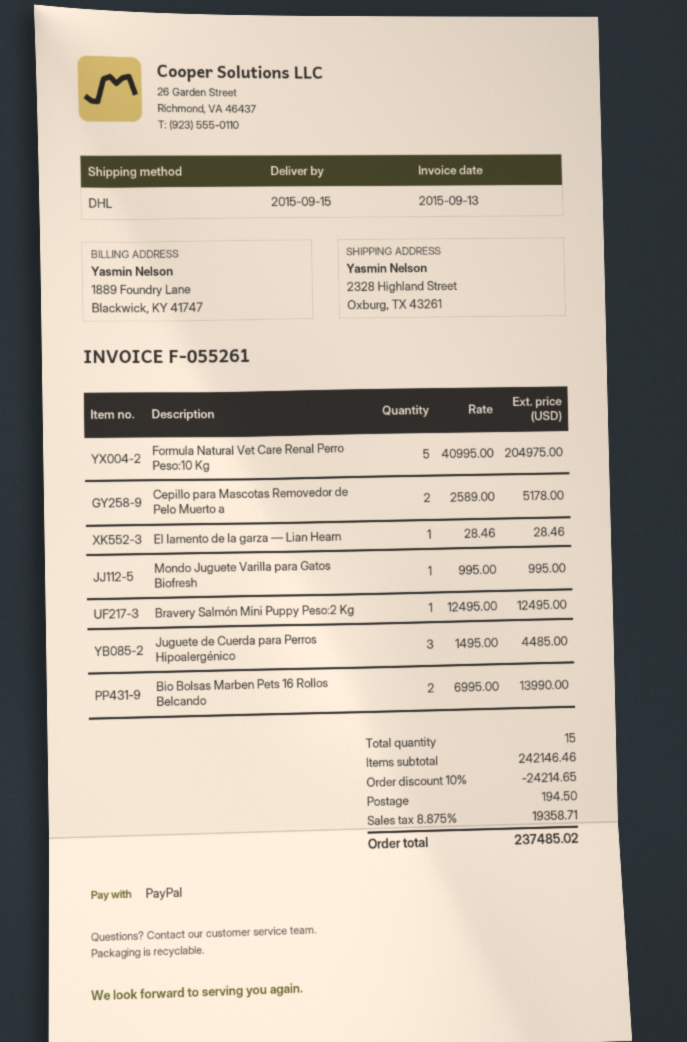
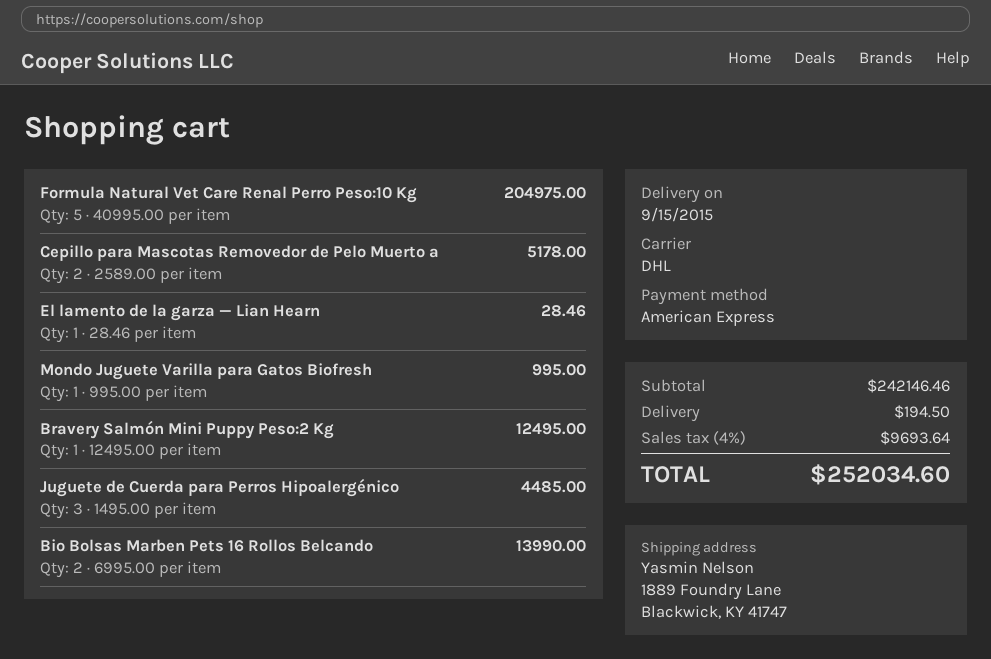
payment method: PayPal -> American Express
ship to: 2328 Highland Street, Oxburg, TX 43261 -> 1889 Foundry Lane, Blackwick, KY 41747
discount: 10% = 24214.65 -> none
tax: 8.875% = 19358.71 -> 4% = 9693.64
total: 237485.02 -> 252034.60

